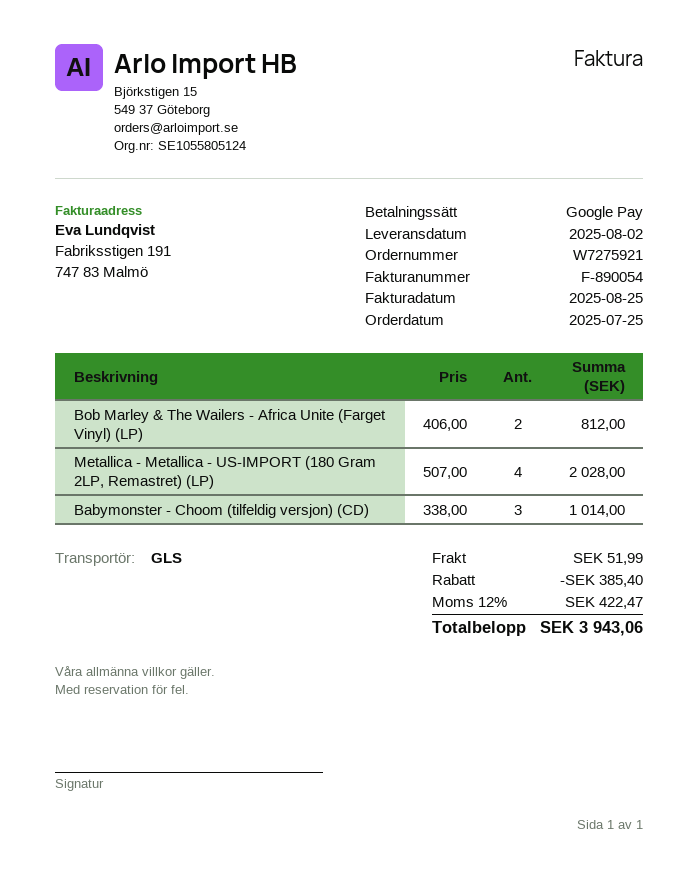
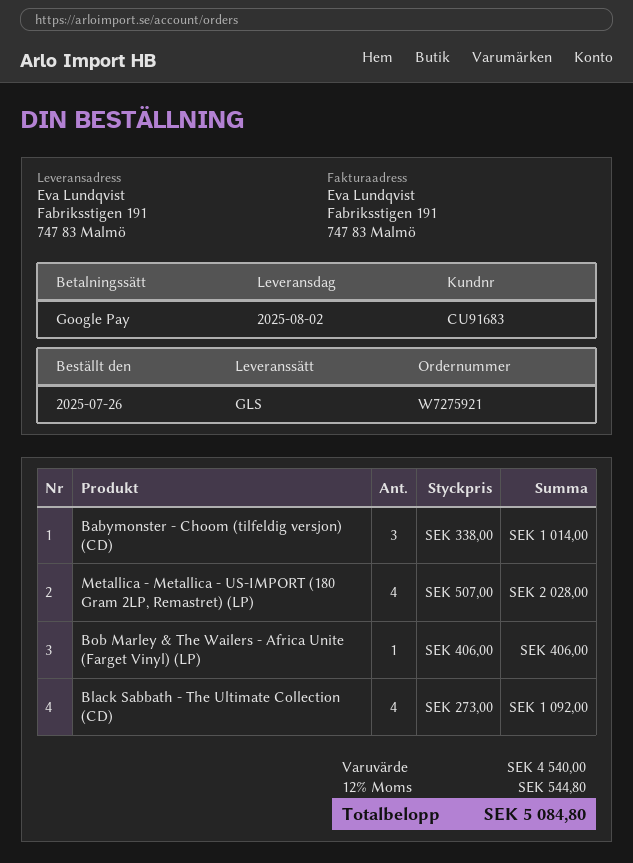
order date: 2025-07-25 -> 2025-07-26
Bob Marley & The Wailers - Africa Unite (Farget Vinyl) (LP): 2 x 406.00 = 812.00 -> 1 x 406.00 = 406.00
Black Sabbath - The Ultimate Collection (CD): none -> 4 x 273.00 = 1092.00
discount: 385.40 -> none
shipping: 51.99 -> none
tax: 12% = 422.47 -> 12% = 544.80
total: 3943.06 -> 5084.80

